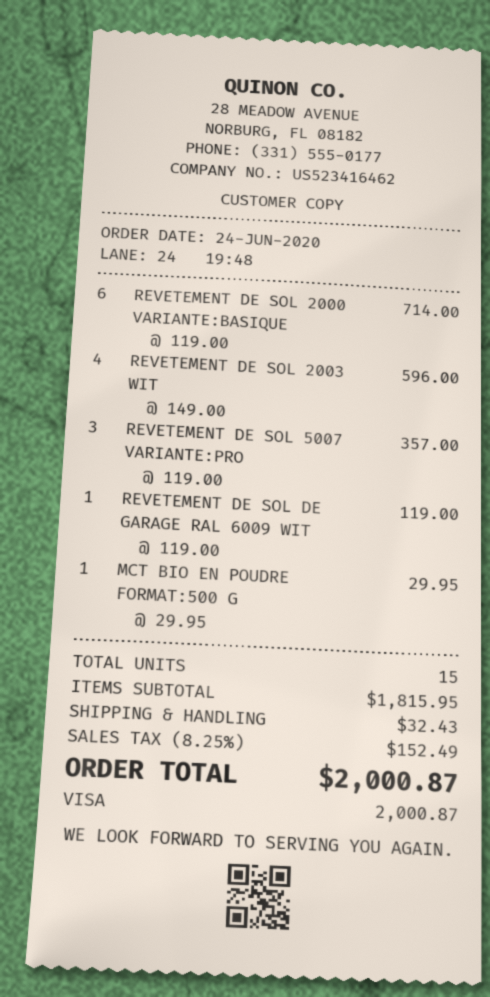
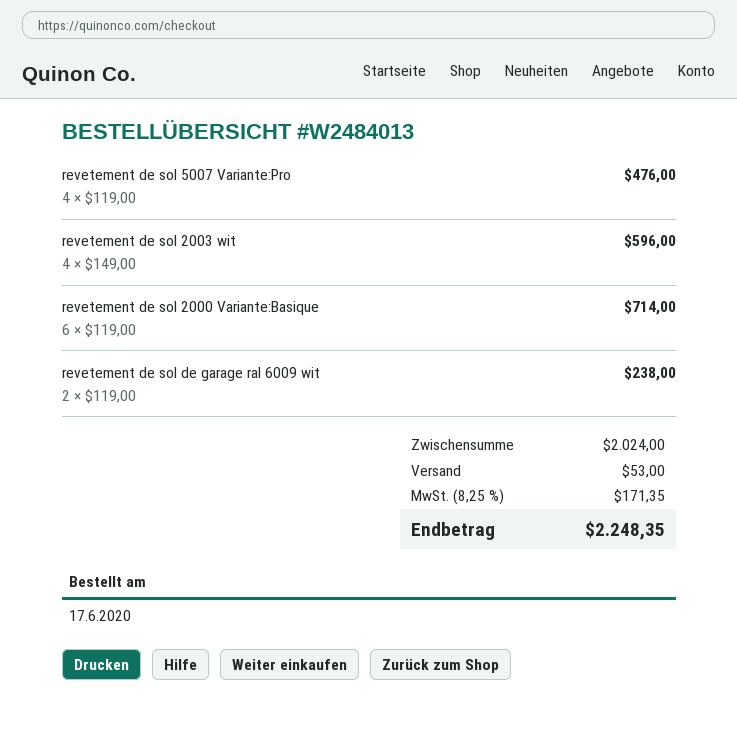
order date: 2020-06-24 -> 2020-06-17
REVETEMENT DE SOL 5007 VARIANTE:PRO: 3 x 119.00 = 357.00 -> 4 x 119.00 = 476.00
REVETEMENT DE SOL DE GARAGE RAL 6009 WIT: 1 x 119.00 = 119.00 -> 2 x 119.00 = 238.00
MCT BIO EN POUDRE FORMAT:500 G: 1 x 29.95 = 29.95 -> none
subtotal: 1815.95 -> 2024.00
shipping: 32.43 -> 53.00
tax: 8.25% = 152.49 -> 8.25% = 171.35
total: 2000.87 -> 2248.35

